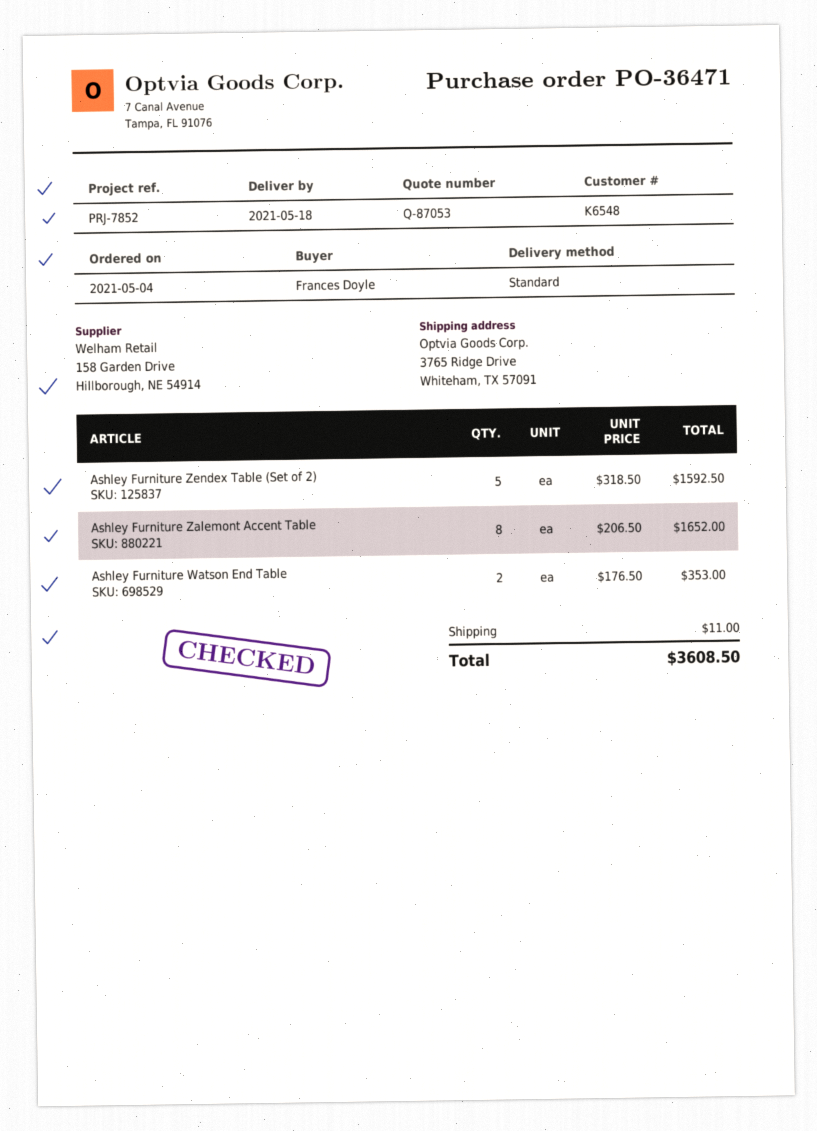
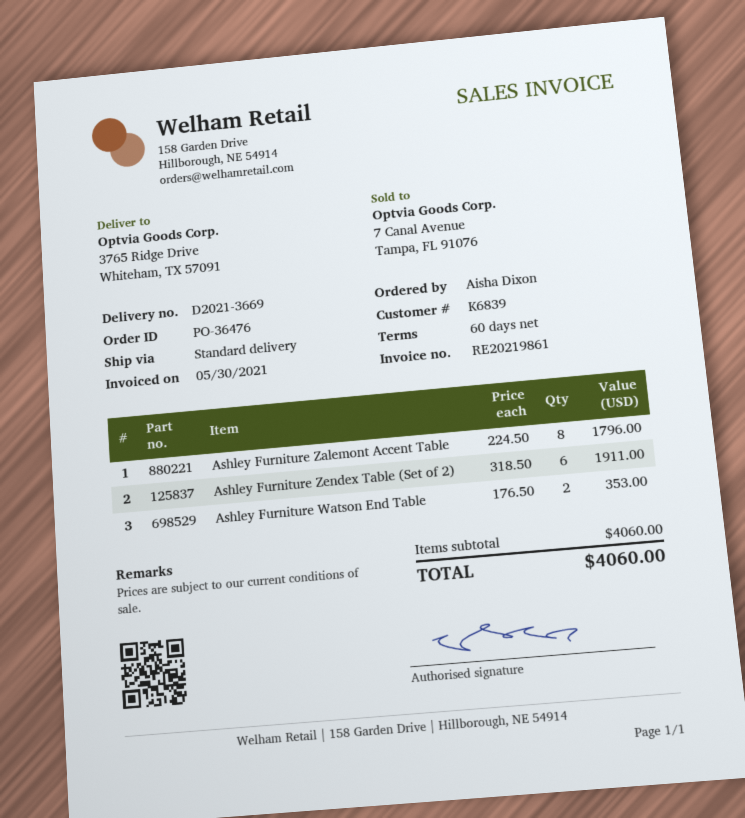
order number: PO-36471 -> PO-36476
customer number: K6548 -> K6839
ordered by: Frances Doyle -> Aisha Dixon
Ashley Furniture Zendex Table (Set of 2): 5 x 318.50 = 1592.50 -> 6 x 318.50 = 1911.00
Ashley Furniture Zalemont Accent Table: 8 x 206.50 = 1652.00 -> 8 x 224.50 = 1796.00
shipping: 11.00 -> none
total: 3608.50 -> 4060.00

